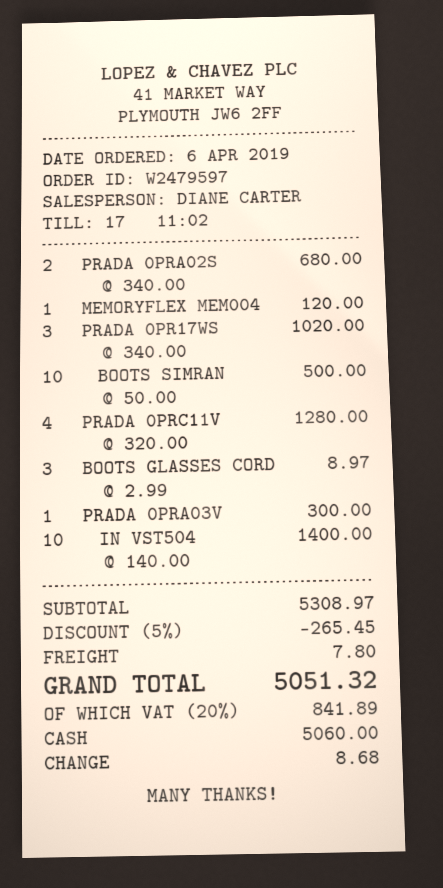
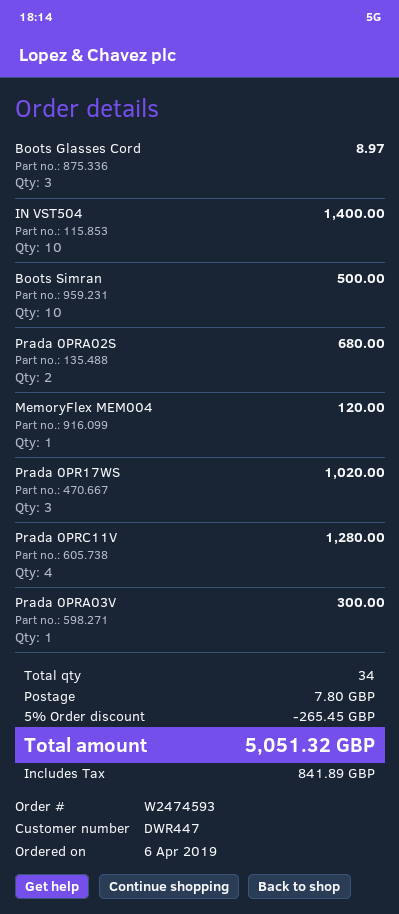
order number: W2479597 -> W2474593

